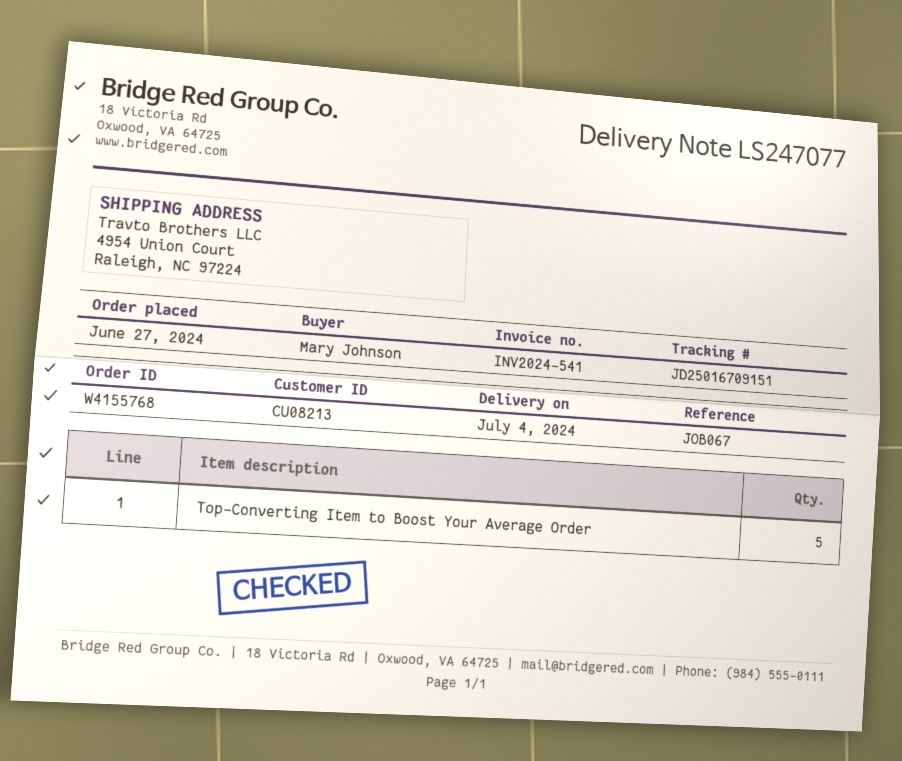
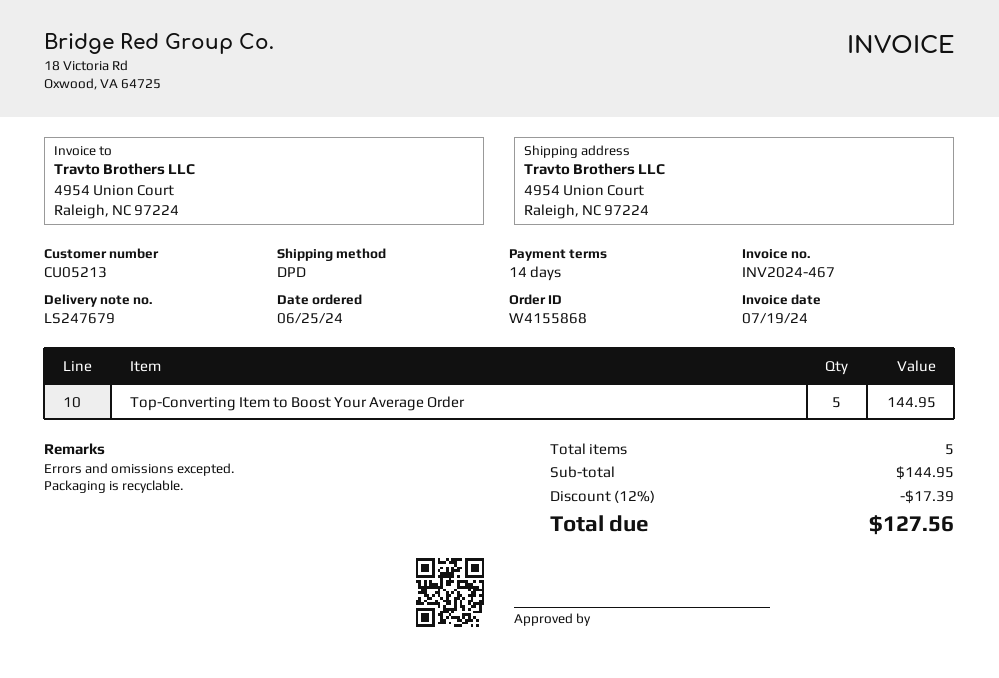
order number: W4155768 -> W4155868
order date: 2024-06-27 -> 2024-06-25
delivery note number: LS247077 -> LS247679
invoice number: INV2024-541 -> INV2024-467
customer number: CU08213 -> CU05213

